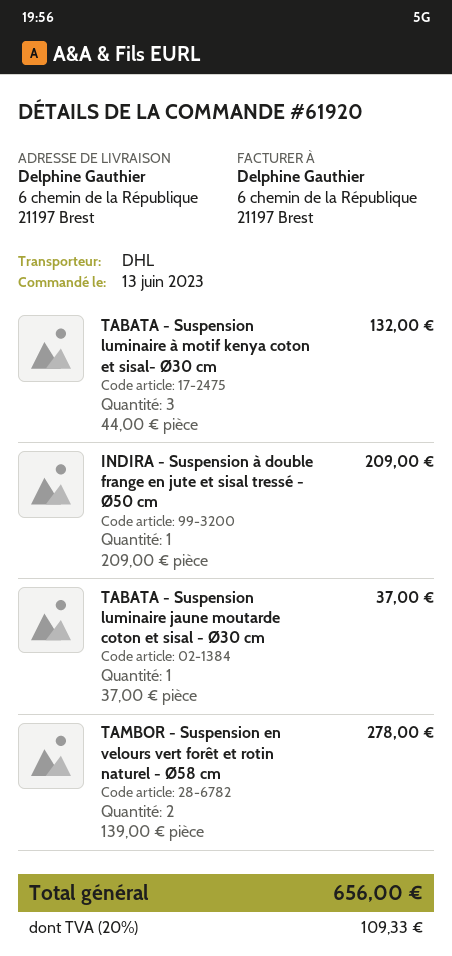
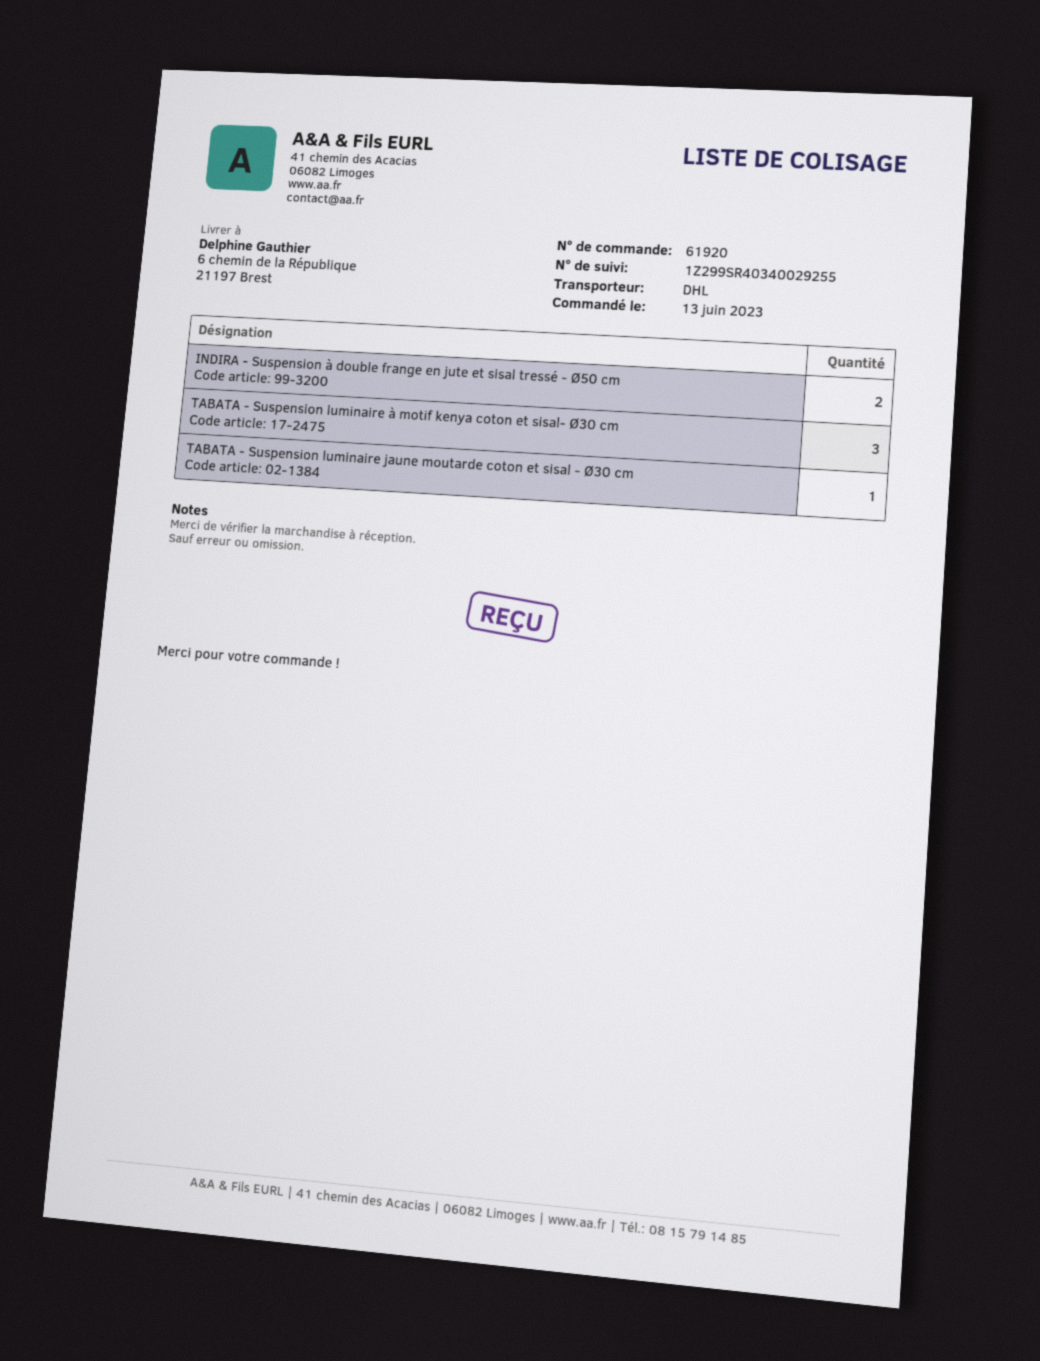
INDIRA - Suspension à double frange en jute et sisal tressé - Ø50 cm: 1 -> 2
TAMBOR - Suspension en velours vert forêt et rotin naturel - Ø58 cm: 2 -> none

